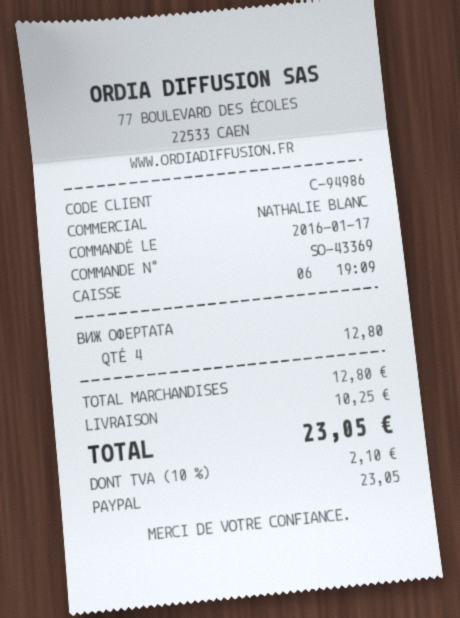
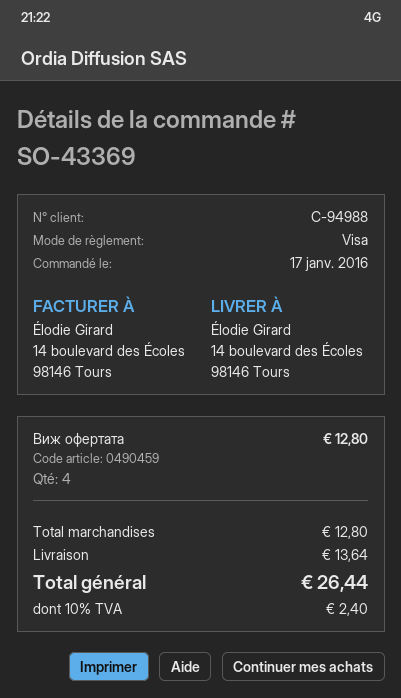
customer number: C-94986 -> C-94988
payment method: PayPal -> Visa
shipping: 10.25 -> 13.64
tax: 10% = 2.10 -> 10% = 2.40
total: 23.05 -> 26.44

